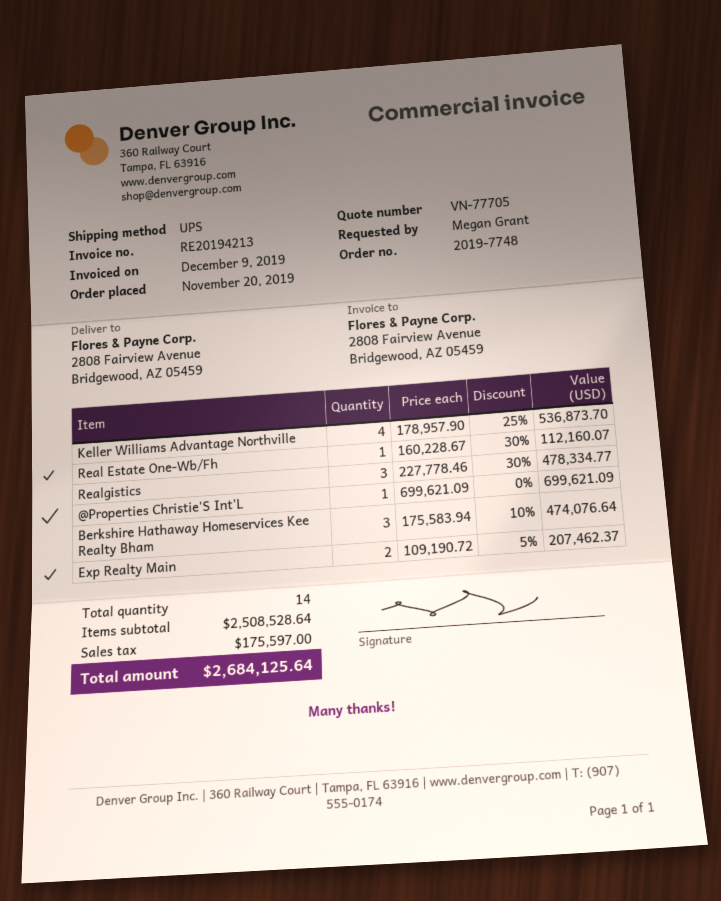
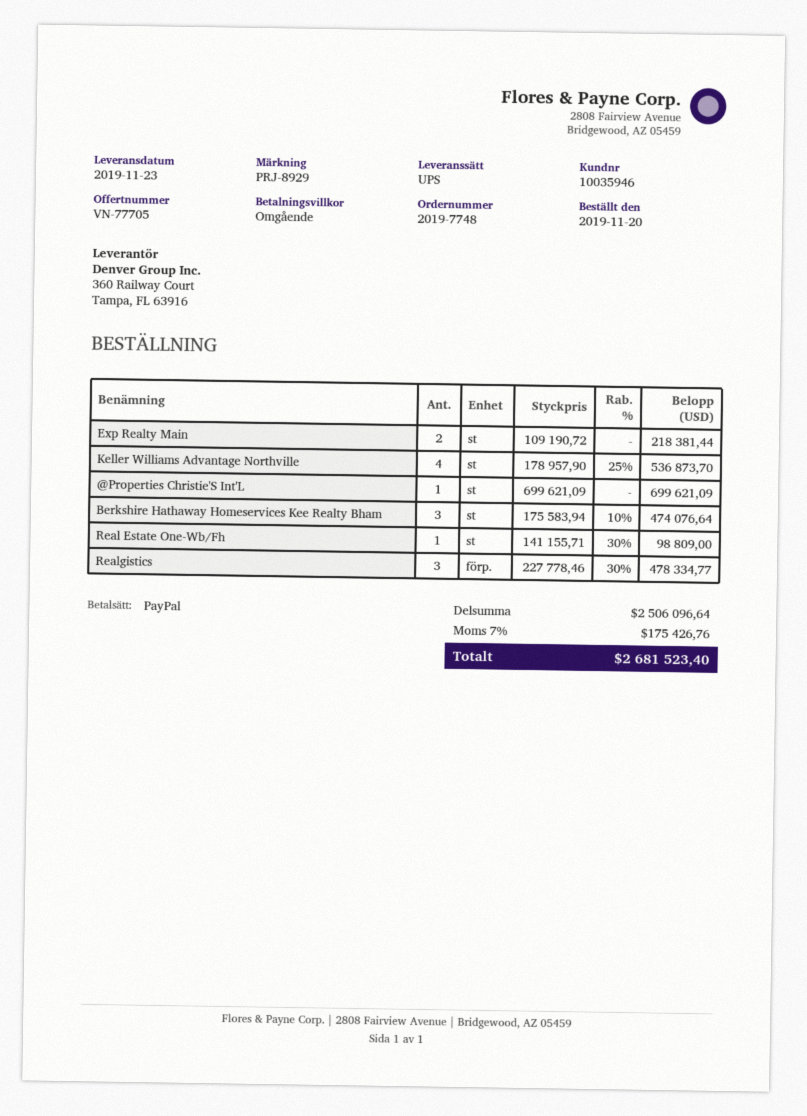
Real Estate One-Wb/Fh: 1 x 160228.67 - 30% = 112160.07 -> 1 x 141155.71 - 30% = 98809.00
Exp Realty Main: 2 x 109190.72 - 5% = 207462.37 -> 2 x 109190.72 = 218381.44
subtotal: 2508528.64 -> 2506096.64
tax: 175597.00 -> 175426.76
total: 2684125.64 -> 2681523.40

